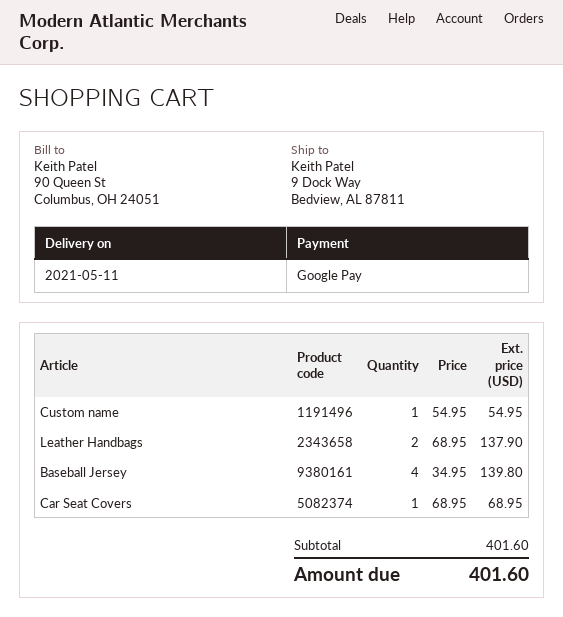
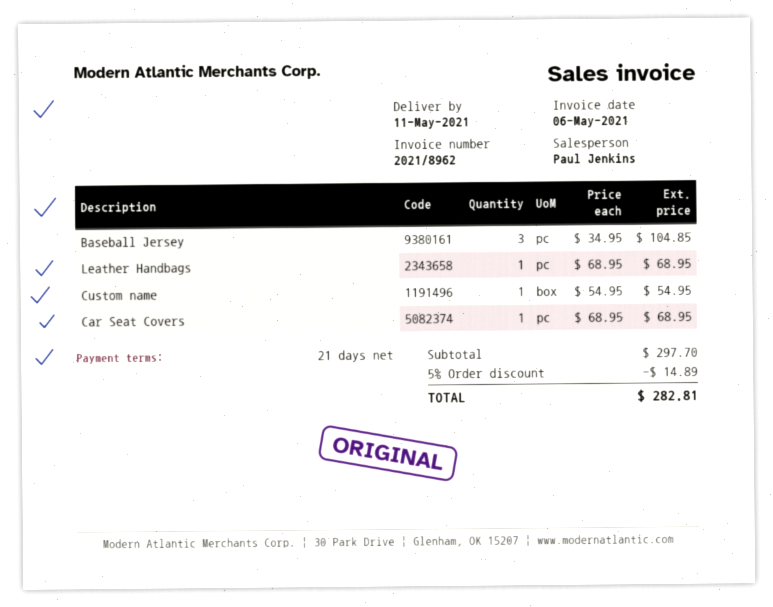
Leather Handbags: 2 x 68.95 = 137.90 -> 1 x 68.95 = 68.95
Baseball Jersey: 4 x 34.95 = 139.80 -> 3 x 34.95 = 104.85
subtotal: 401.60 -> 297.70
discount: none -> 5% = 14.89
total: 401.60 -> 282.81

